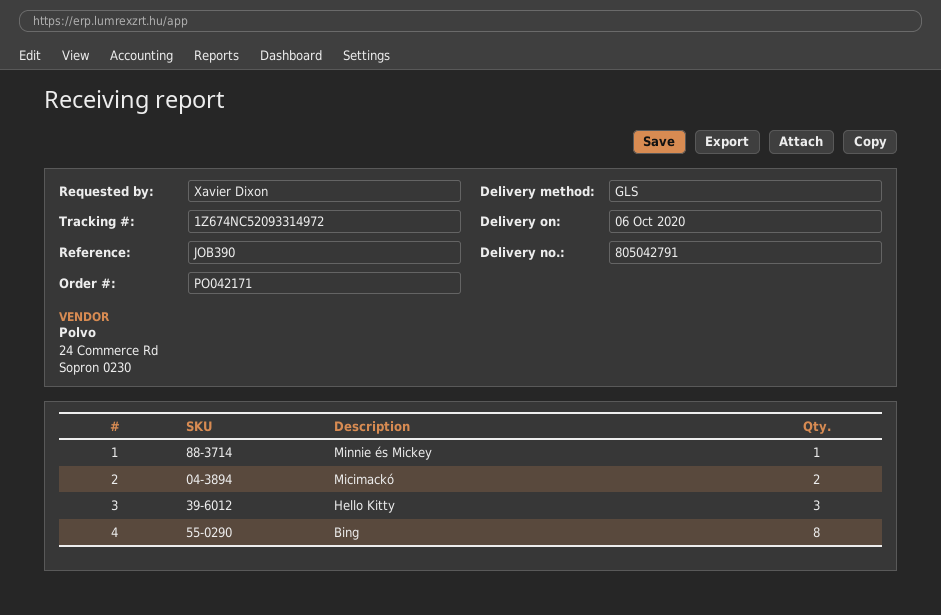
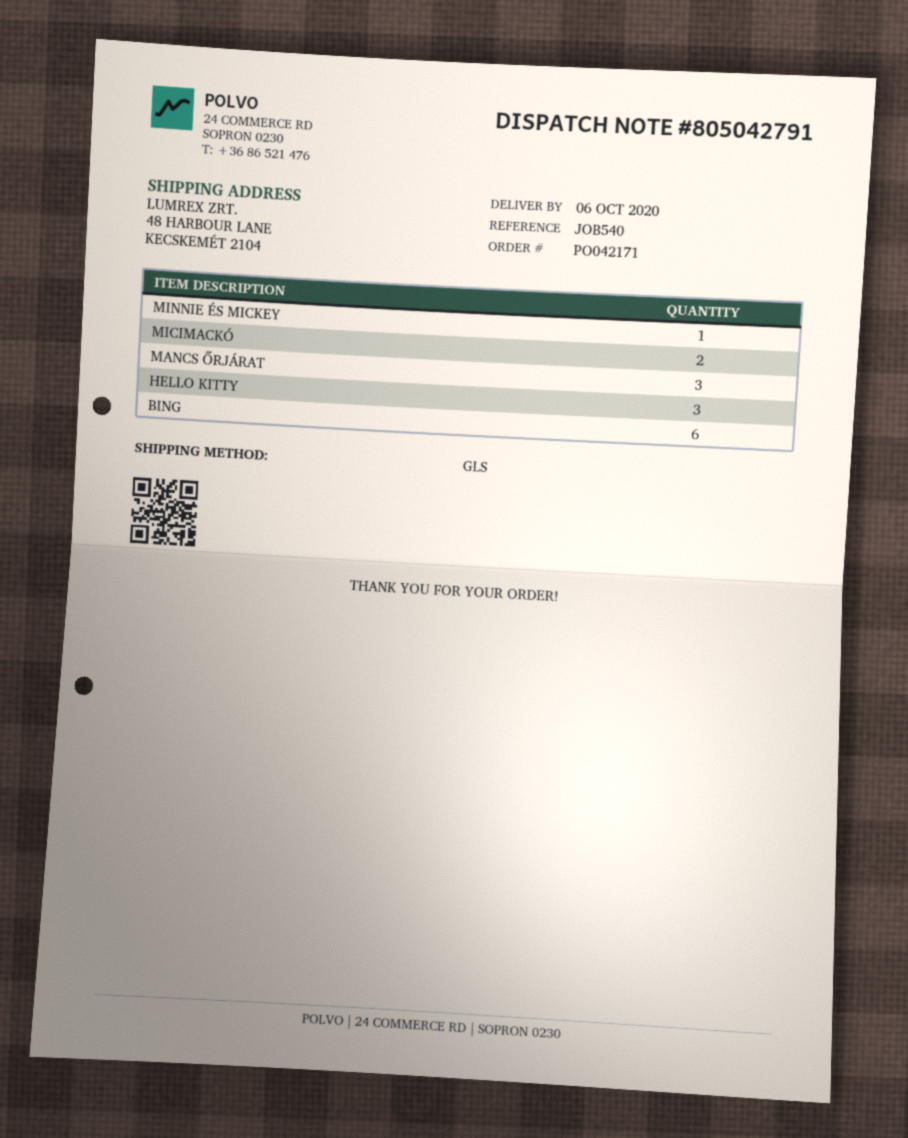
reference: JOB390 -> JOB540
Bing: 8 -> 6
MANCS ŐRJÁRAT: none -> 3

